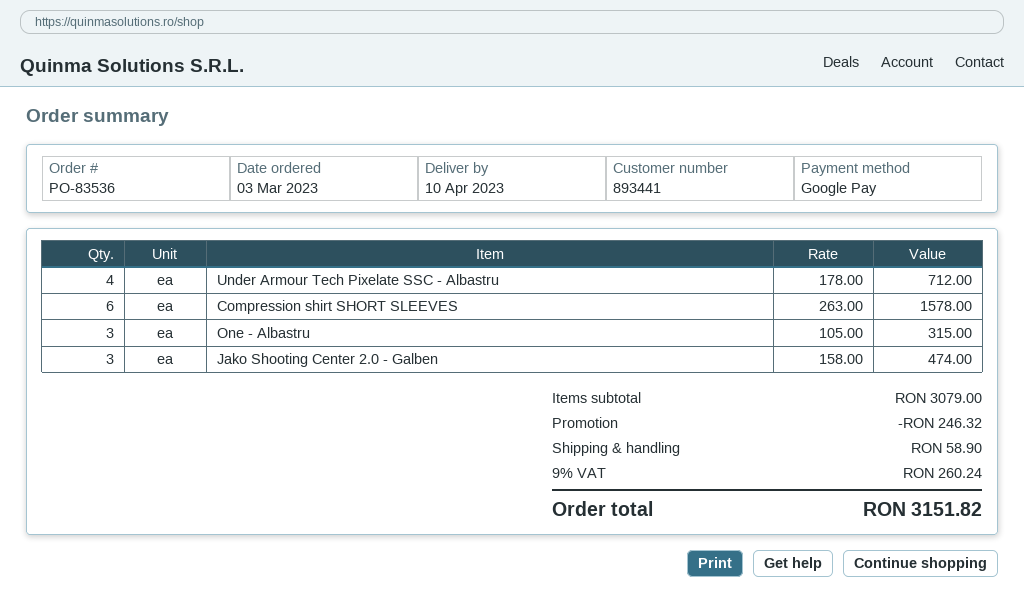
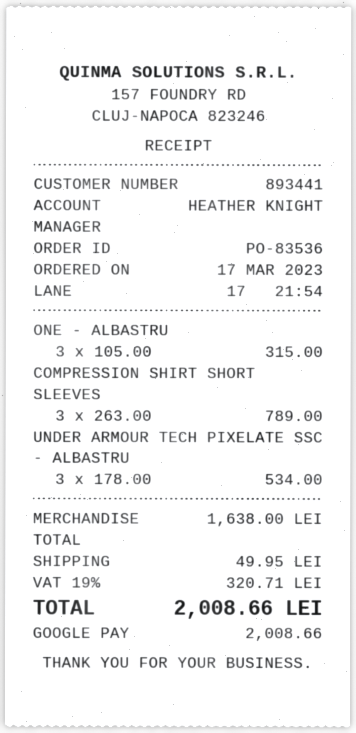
order date: 2023-03-03 -> 2023-03-17
Under Armour Tech Pixelate SSC - Albastru: 4 x 178.00 = 712.00 -> 3 x 178.00 = 534.00
Compression shirt SHORT SLEEVES: 6 x 263.00 = 1578.00 -> 3 x 263.00 = 789.00
Jako Shooting Center 2.0 - Galben: 3 x 158.00 = 474.00 -> none
subtotal: 3079.00 -> 1638.00
discount: 246.32 -> none
shipping: 58.90 -> 49.95
tax: 9% = 260.24 -> 19% = 320.71
total: 3151.82 -> 2008.66

